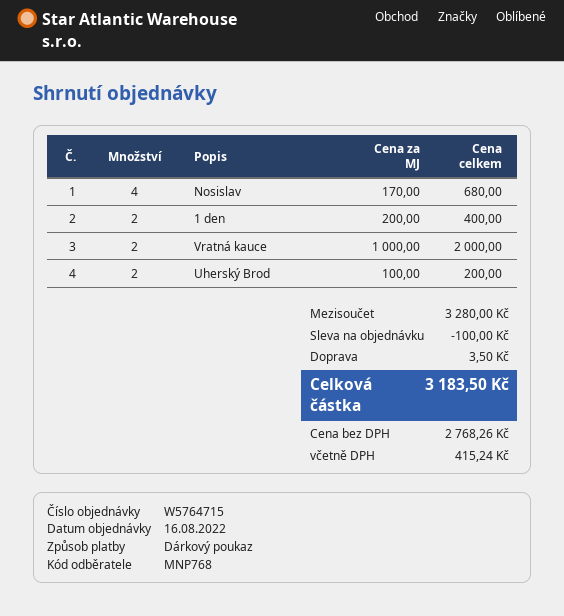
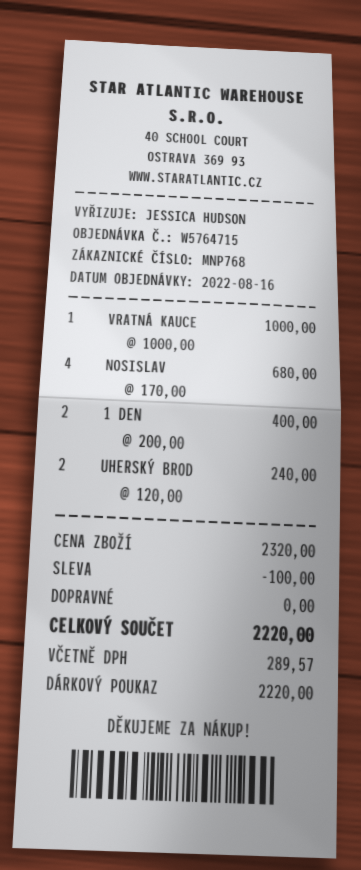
Vratná kauce: 2 x 1000.00 = 2000.00 -> 1 x 1000.00 = 1000.00
Uherský Brod: 2 x 100.00 = 200.00 -> 2 x 120.00 = 240.00
subtotal: 3280.00 -> 2320.00
shipping: 3.50 -> 0.00
tax: 415.24 -> 289.57
total: 3183.50 -> 2220.00

